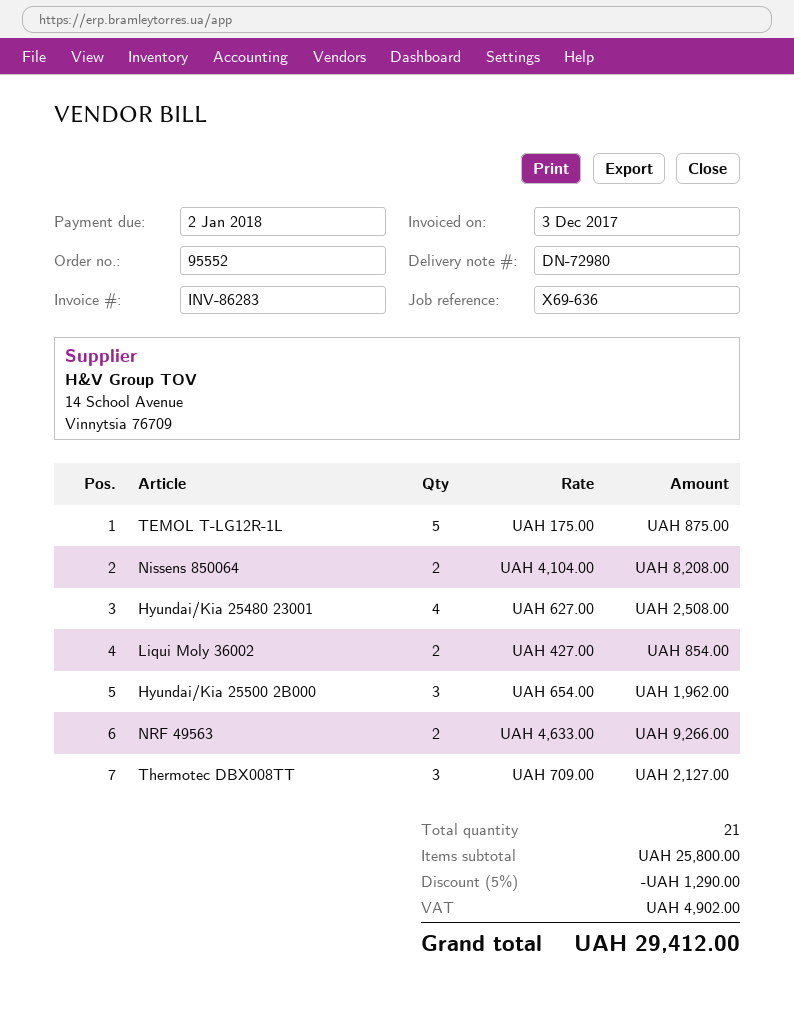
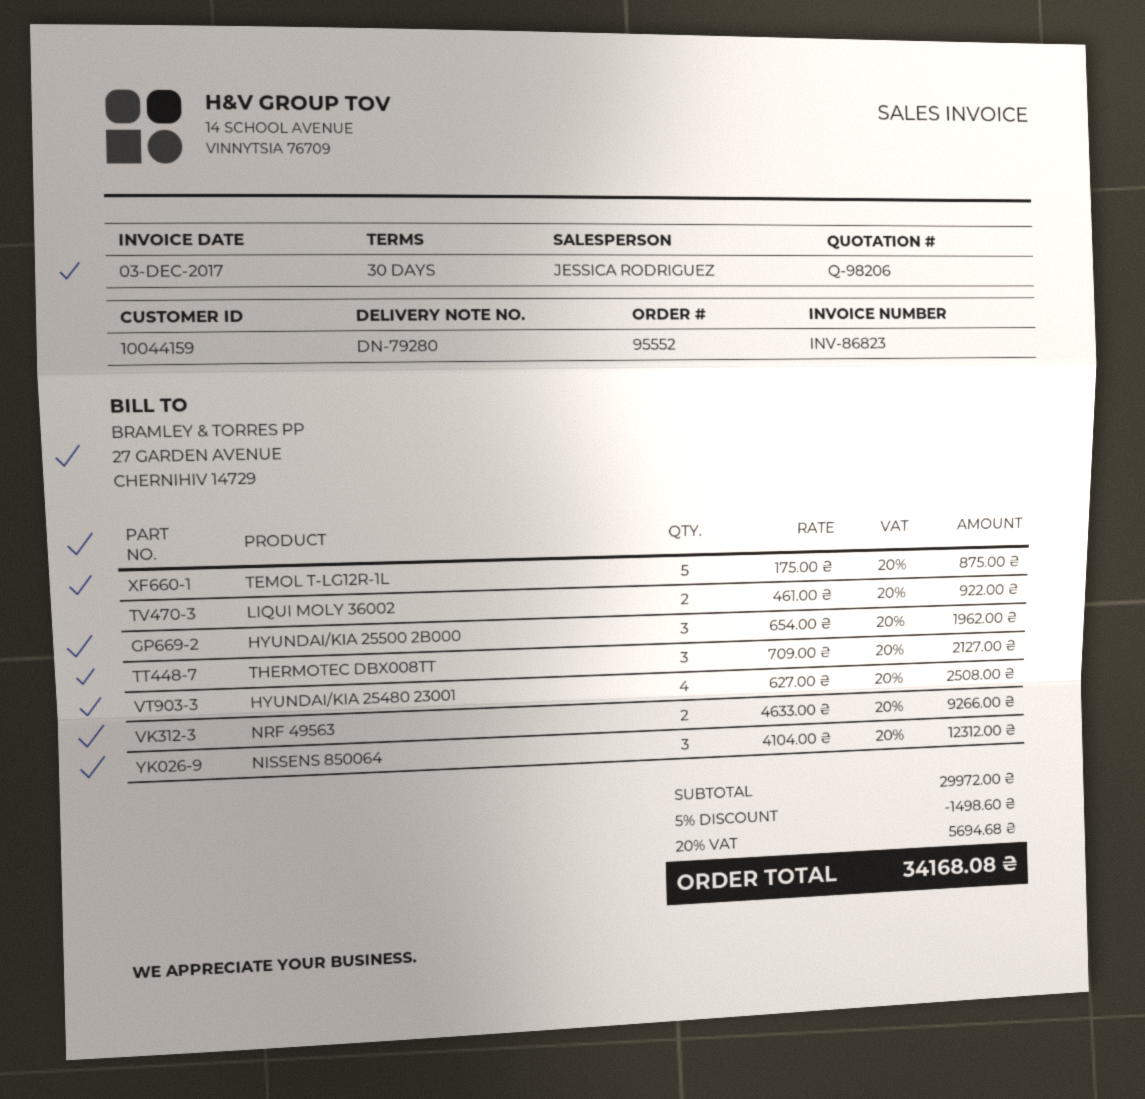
delivery note number: DN-72980 -> DN-79280
invoice number: INV-86283 -> INV-86823
Nissens 850064: 2 x 4104.00 = 8208.00 -> 3 x 4104.00 = 12312.00
Liqui Moly 36002: 2 x 427.00 = 854.00 -> 2 x 461.00 = 922.00
subtotal: 25800.00 -> 29972.00
discount: 5% = 1290.00 -> 5% = 1498.60
tax: 4902.00 -> 5694.68
total: 29412.00 -> 34168.08

